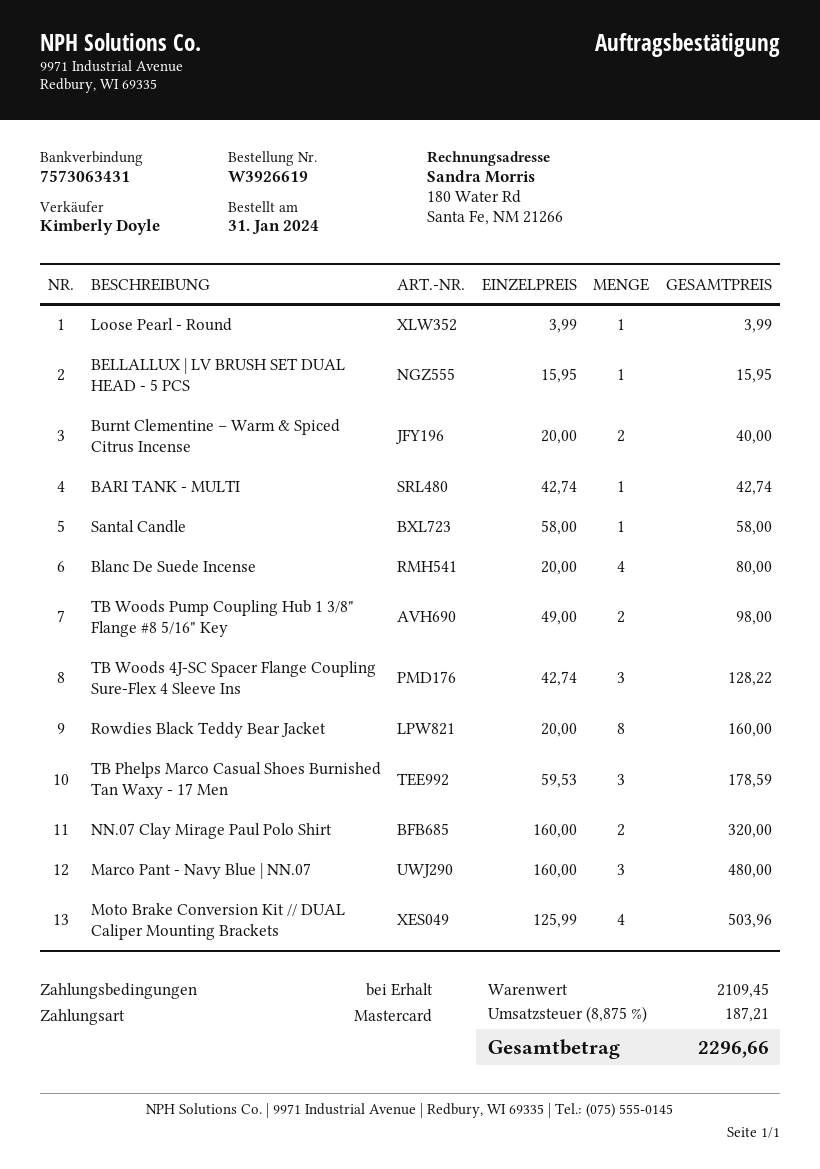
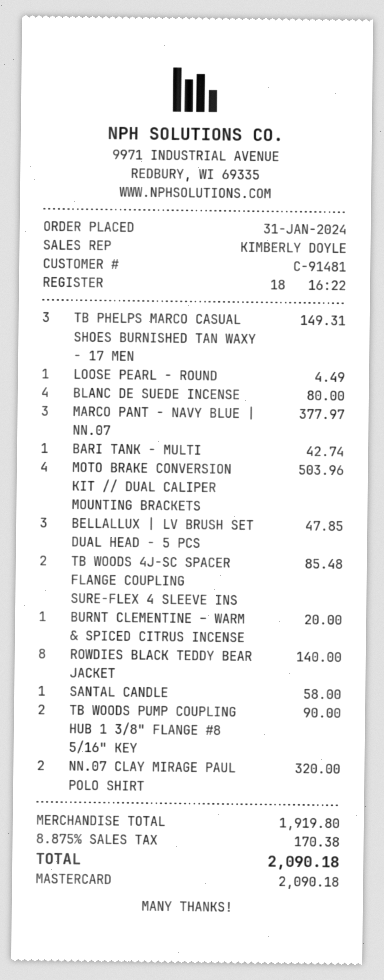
Loose Pearl - Round: 1 for 3.99 -> 1 for 4.49
BELLALLUX | LV BRUSH SET DUAL HEAD - 5 PCS: 1 for 15.95 -> 3 for 47.85
Burnt Clementine – Warm & Spiced Citrus Incense: 2 for 40.00 -> 1 for 20.00
TB Woods Pump Coupling Hub 1 3/8" Flange #8 5/16" Key: 2 for 98.00 -> 2 for 90.00
TB Woods 4J-SC Spacer Flange Coupling Sure-Flex 4 Sleeve Ins: 3 for 128.22 -> 2 for 85.48
Rowdies Black Teddy Bear Jacket: 8 for 160.00 -> 8 for 140.00
TB Phelps Marco Casual Shoes Burnished Tan Waxy - 17 Men: 3 for 178.59 -> 3 for 149.31
Marco Pant - Navy Blue | NN.07: 3 for 480.00 -> 3 for 377.97
subtotal: 2109.45 -> 1919.80
tax: 8.875% = 187.21 -> 8.875% = 170.38
total: 2296.66 -> 2090.18

